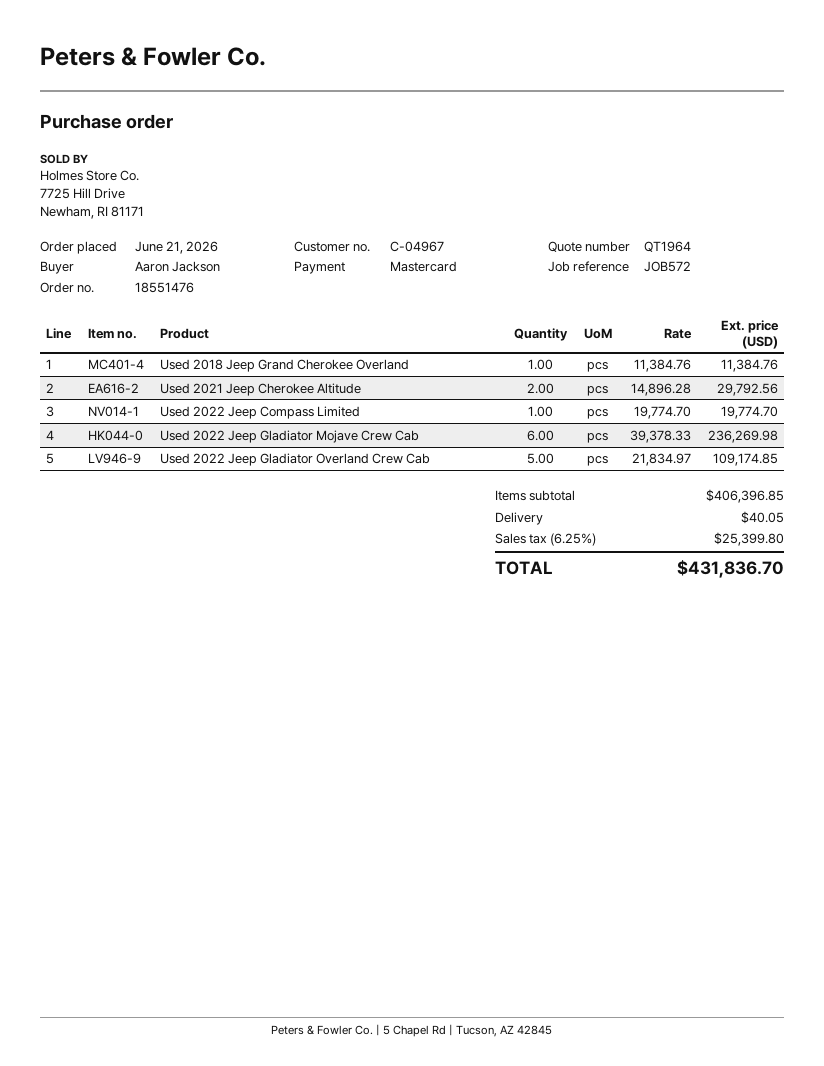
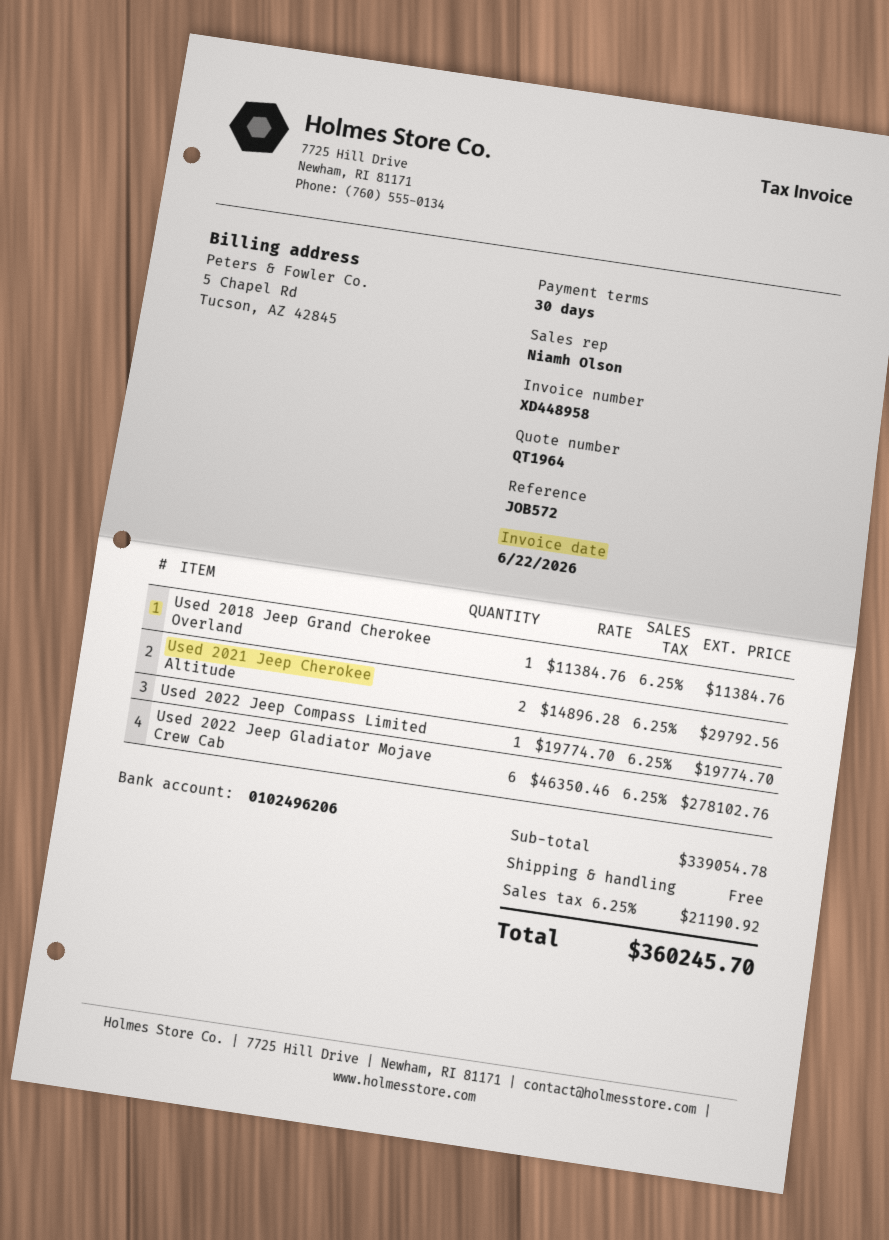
Used 2022 Jeep Gladiator Mojave Crew Cab: 6 x 39378.33 = 236269.98 -> 6 x 46350.46 = 278102.76
Used 2022 Jeep Gladiator Overland Crew Cab: 5 x 21834.97 = 109174.85 -> none
subtotal: 406396.85 -> 339054.78
shipping: 40.05 -> 0.00
tax: 6.25% = 25399.80 -> 6.25% = 21190.92
total: 431836.70 -> 360245.70

